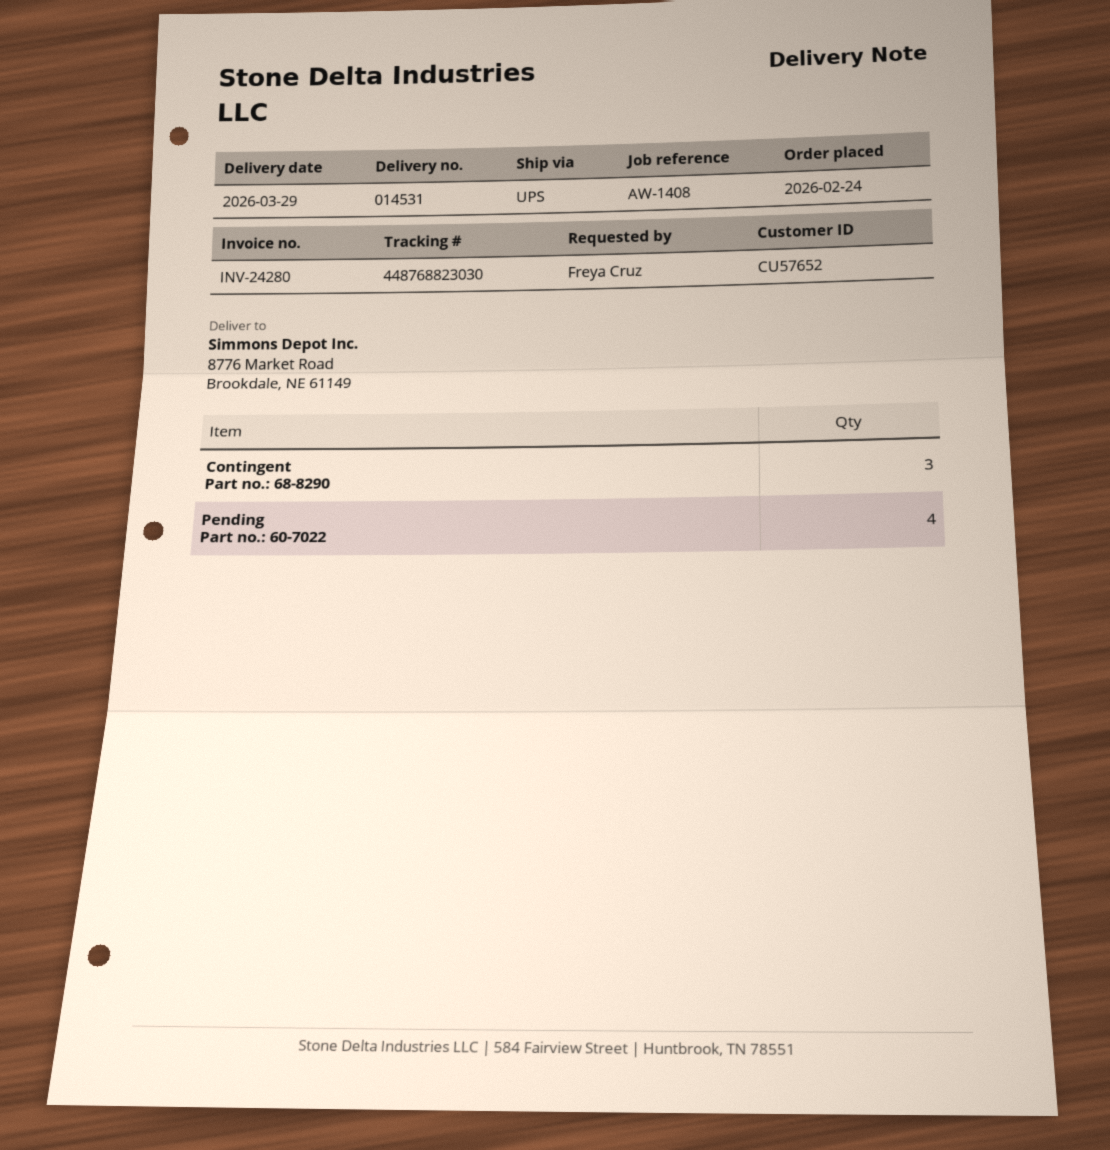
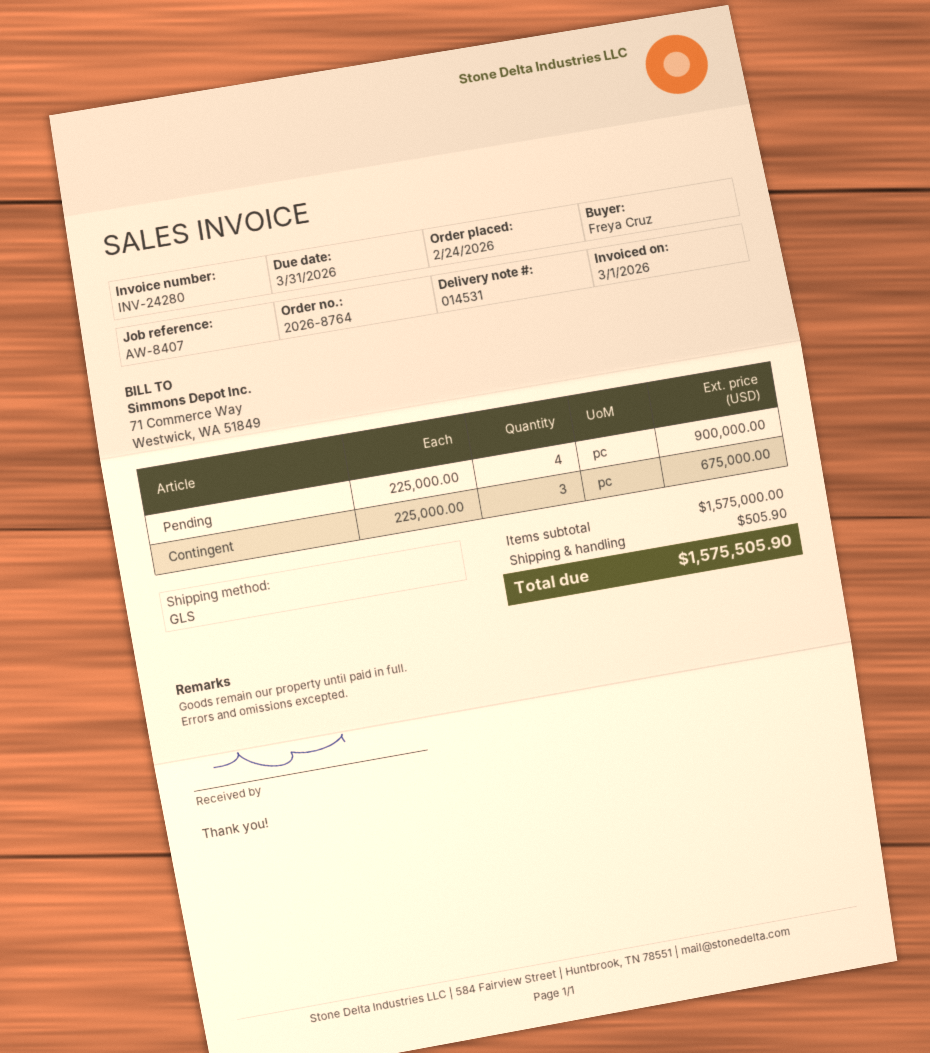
reference: AW-1408 -> AW-8407
shipping method: UPS -> GLS

